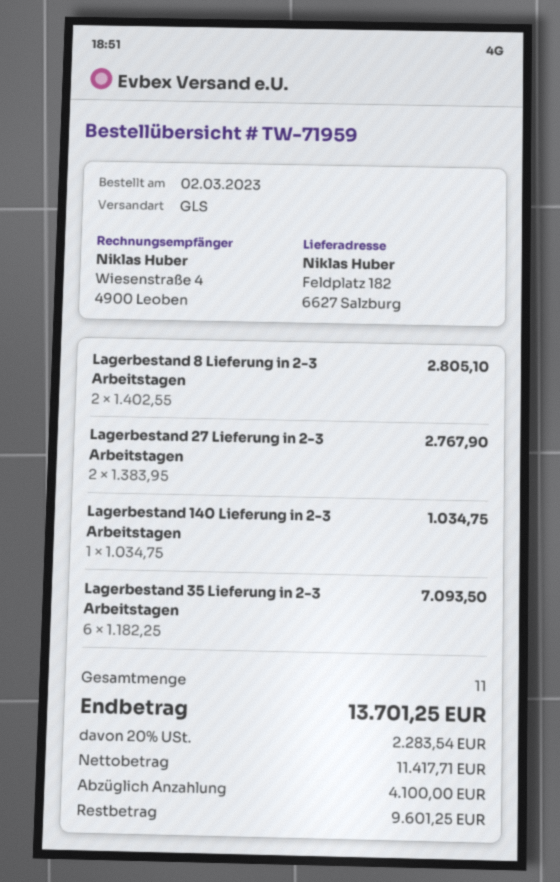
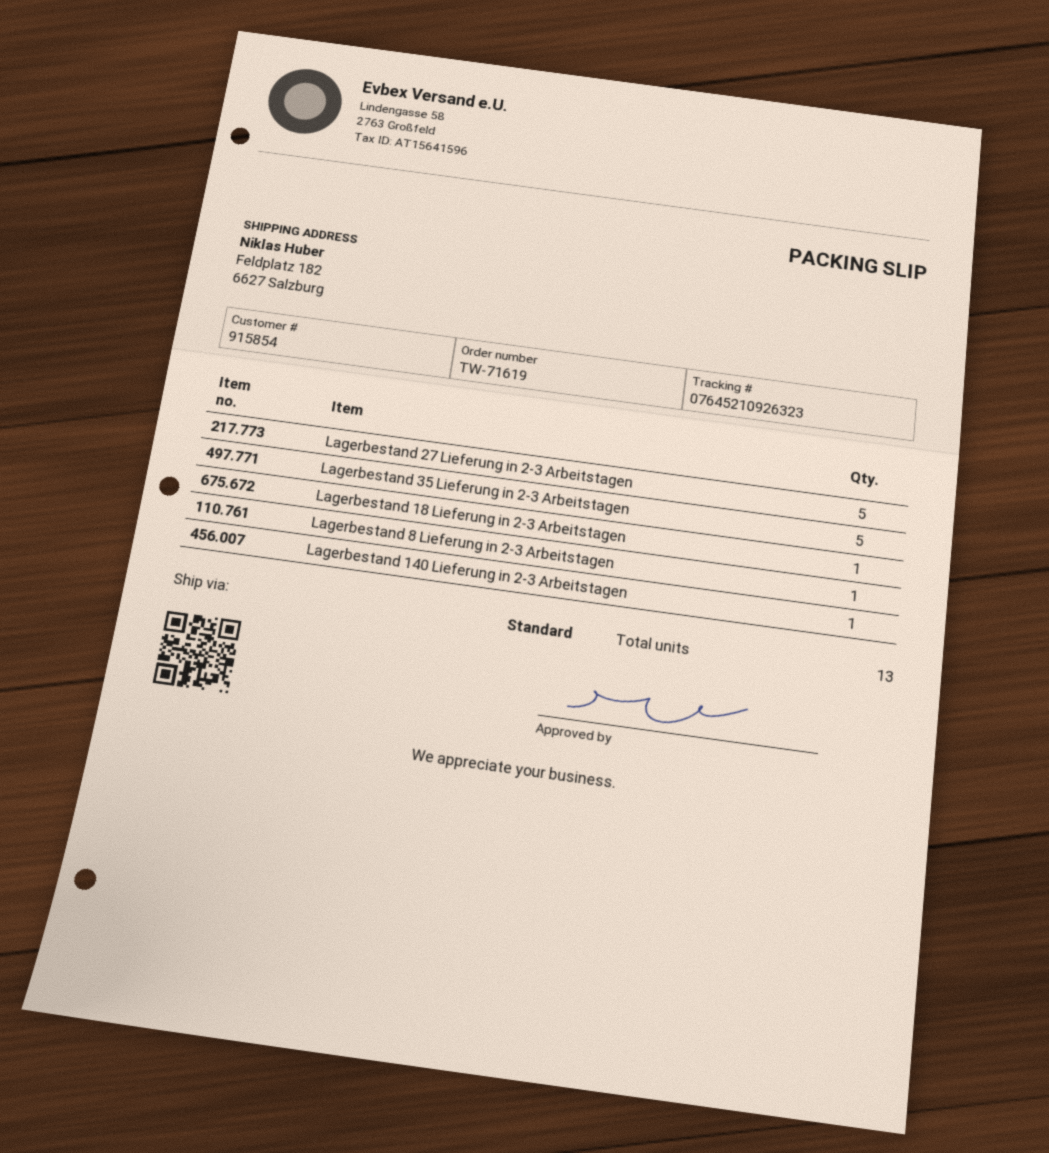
order number: TW-71959 -> TW-71619
shipping method: GLS -> standard
Lagerbestand 8 Lieferung in 2-3 Arbeitstagen: 2 -> 1
Lagerbestand 27 Lieferung in 2-3 Arbeitstagen: 2 -> 5
Lagerbestand 35 Lieferung in 2-3 Arbeitstagen: 6 -> 5
Lagerbestand 18 Lieferung in 2-3 Arbeitstagen: none -> 1
total quantity: 11 -> 13

